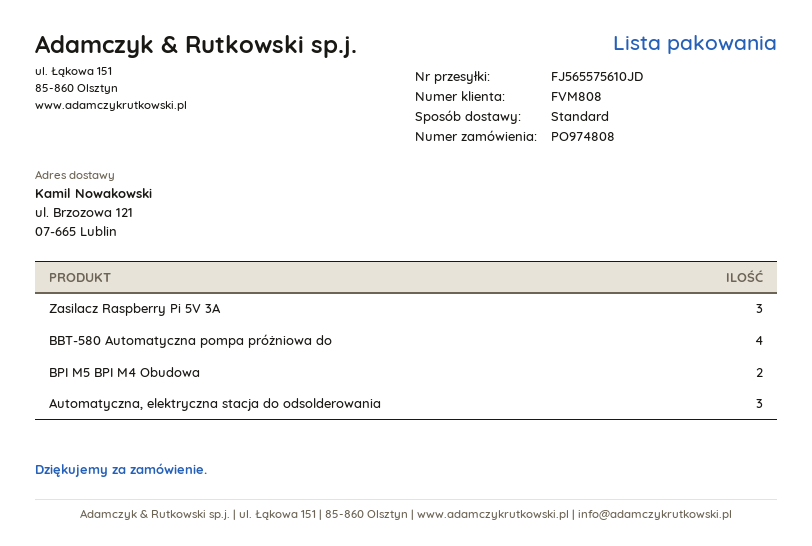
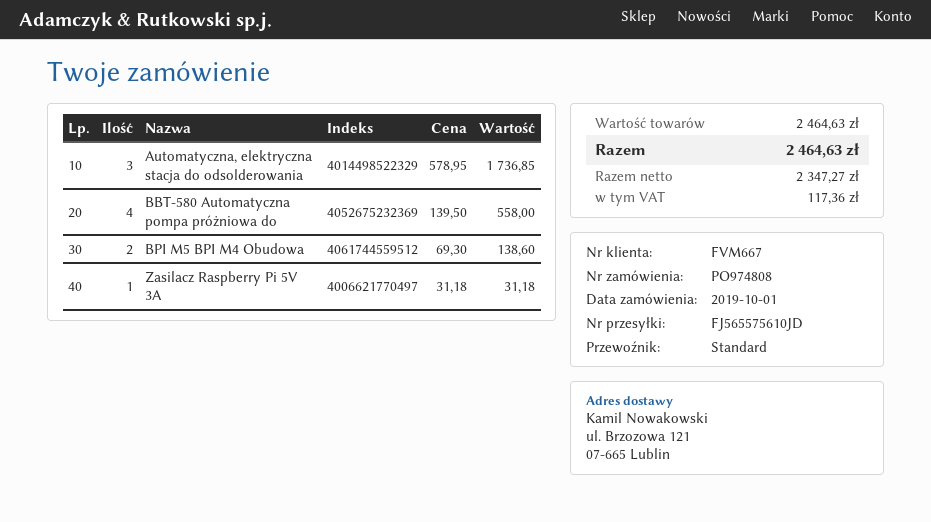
customer number: FVM808 -> FVM667
Zasilacz Raspberry Pi 5V 3A: 3 -> 1

